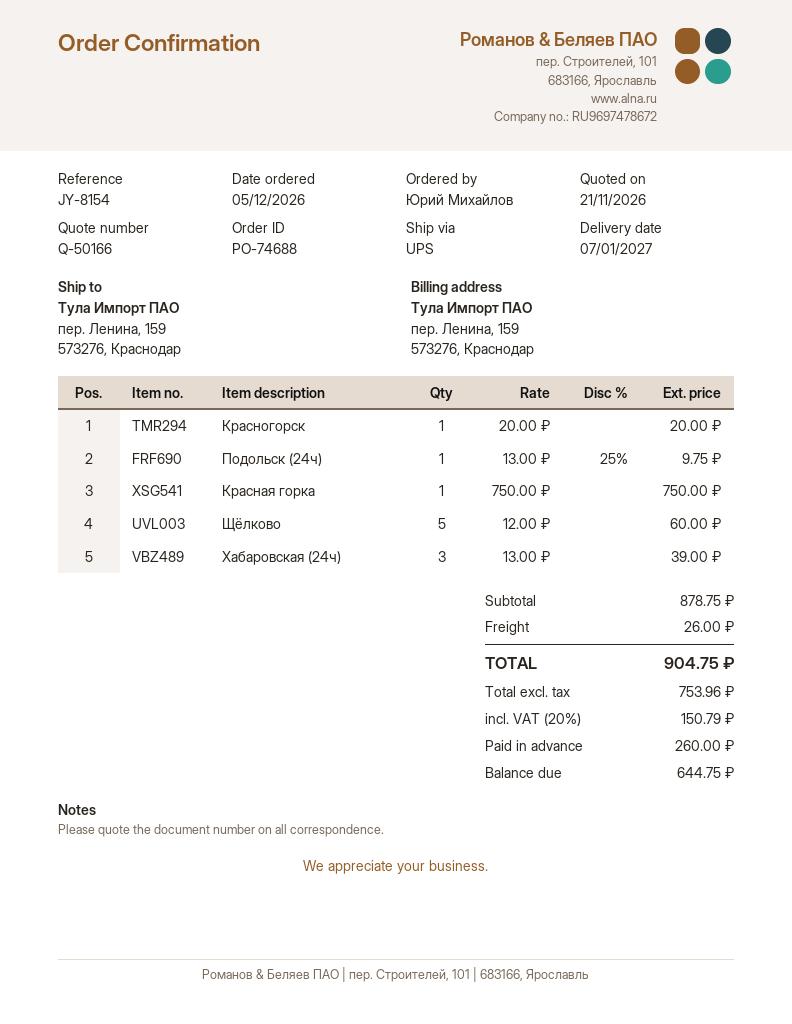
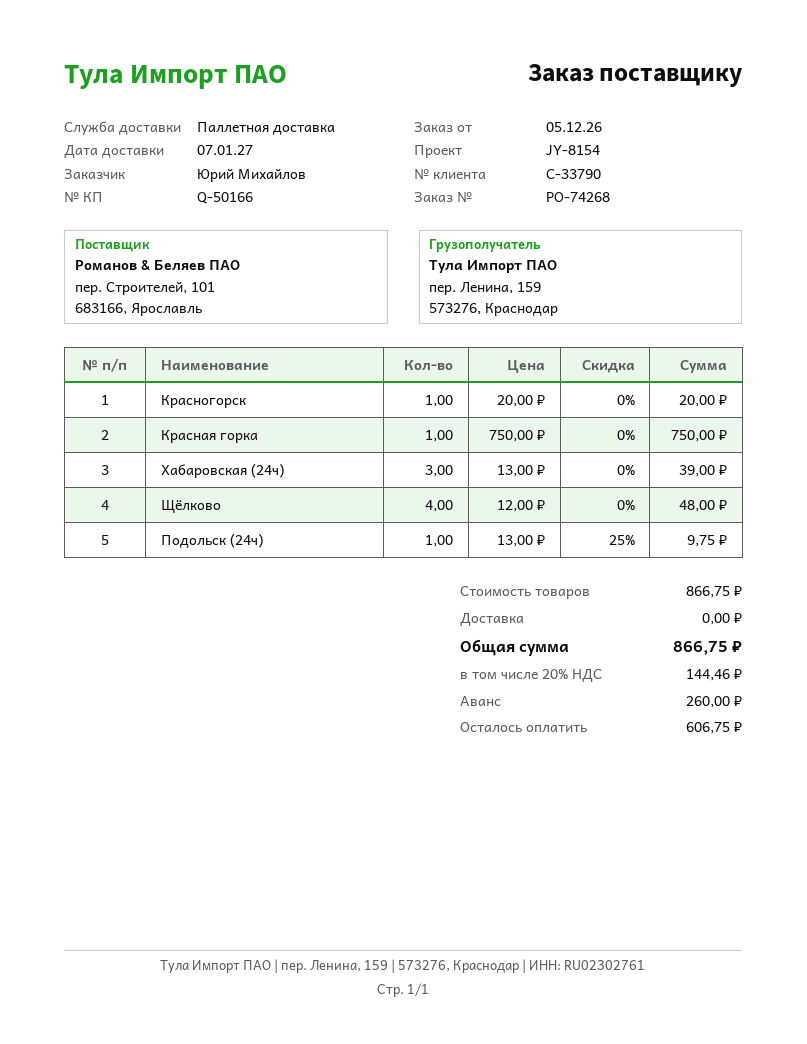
order number: PO-74688 -> PO-74268
shipping method: UPS -> pallet freight
Щёлково: 5 x 12.00 = 60.00 -> 4 x 12.00 = 48.00
subtotal: 878.75 -> 866.75
shipping: 26.00 -> 0.00
tax: 20% = 150.79 -> 20% = 144.46
total: 904.75 -> 866.75
balance: 644.75 -> 606.75

